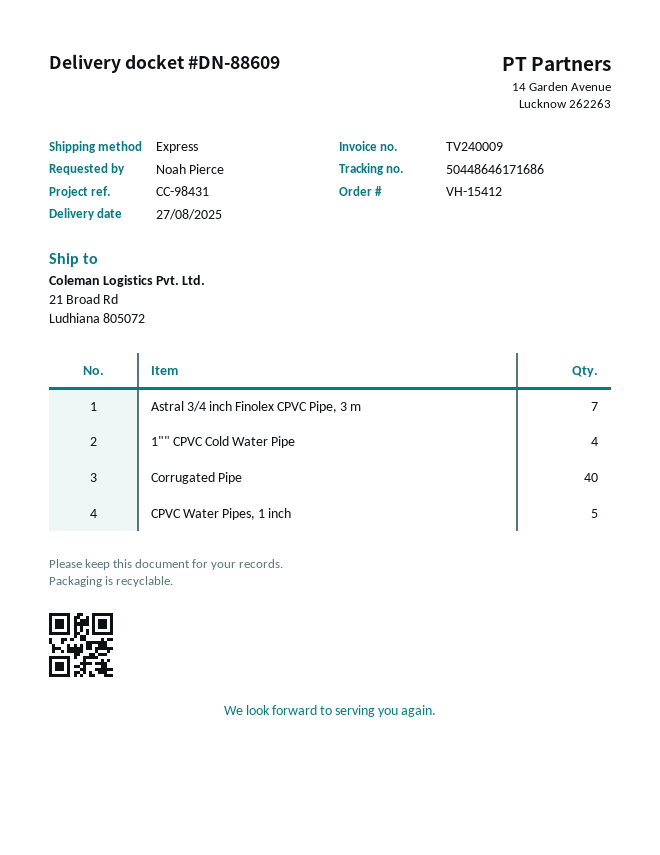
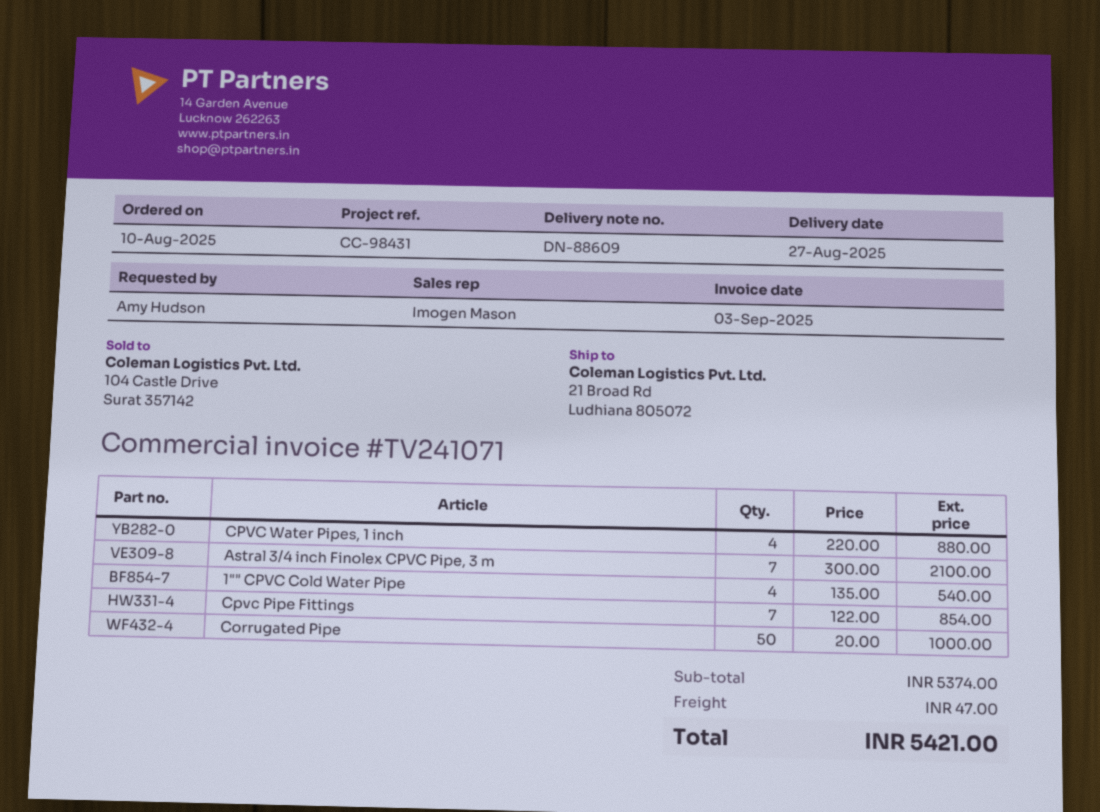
invoice number: TV240009 -> TV241071
ordered by: Noah Pierce -> Amy Hudson
Corrugated Pipe: 40 -> 50
CPVC Water Pipes, 1 inch: 5 -> 4
Cpvc Pipe Fittings: none -> 7

